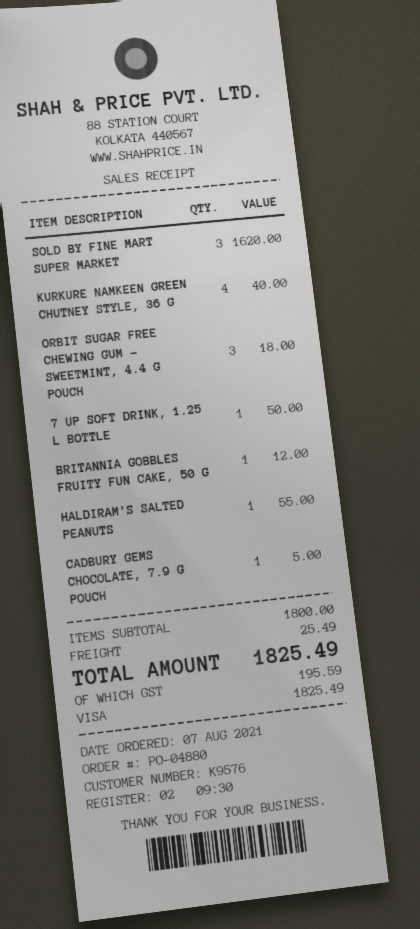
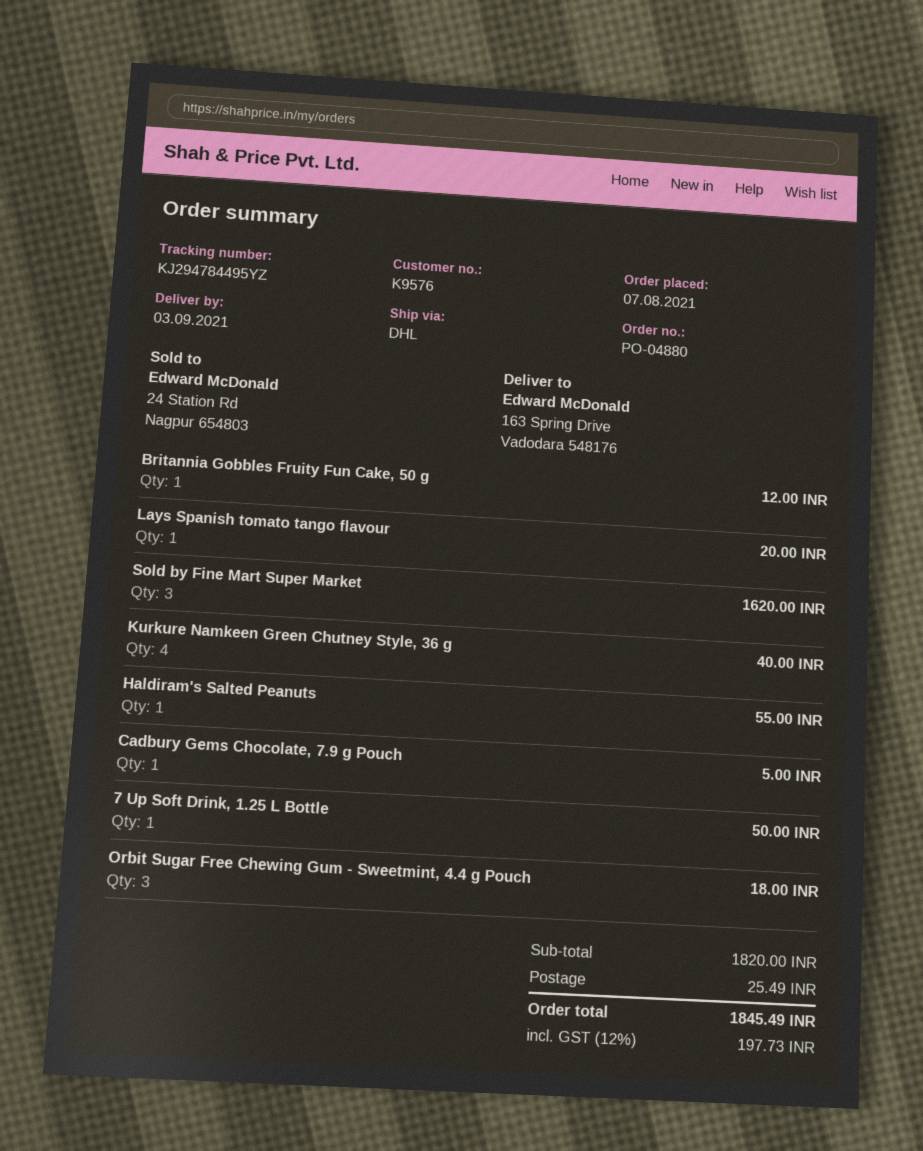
Lays Spanish tomato tango flavour: none -> 1 for 20.00
subtotal: 1800.00 -> 1820.00
tax: 195.59 -> 197.73
total: 1825.49 -> 1845.49

